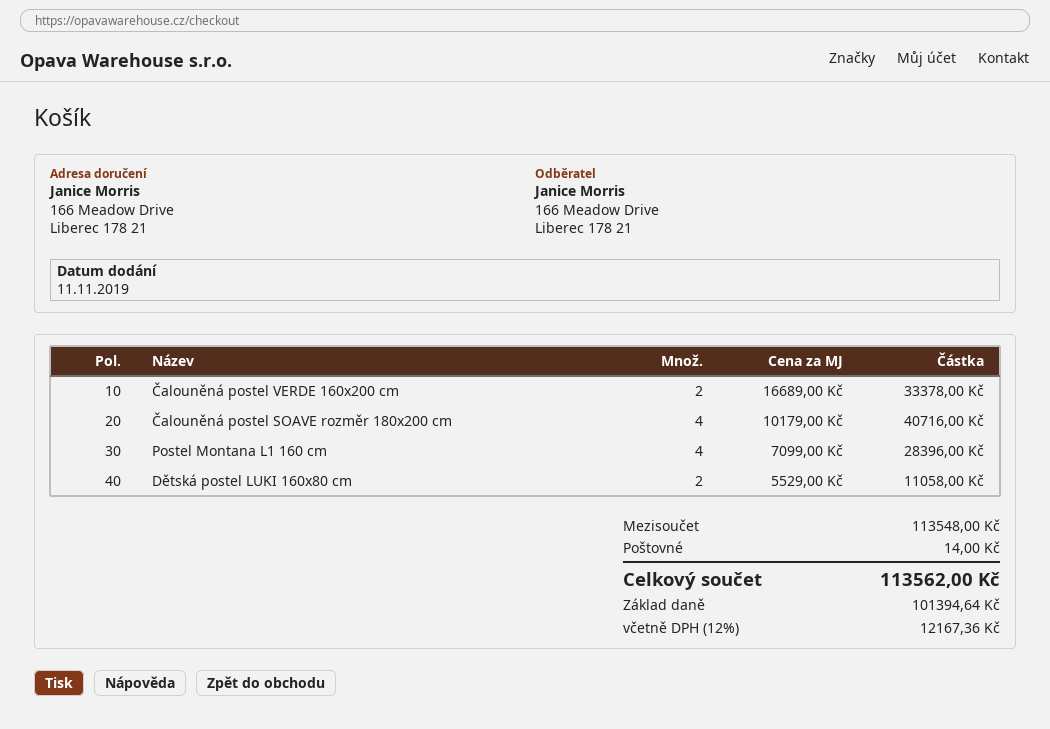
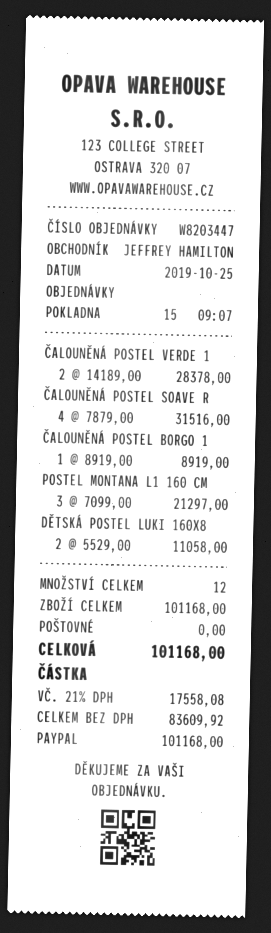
Čalouněná postel VERDE 160x200 cm: 2 x 16689.00 = 33378.00 -> 2 x 14189.00 = 28378.00
Čalouněná postel SOAVE rozměr 180x200 cm: 4 x 10179.00 = 40716.00 -> 4 x 7879.00 = 31516.00
Postel Montana L1 160 cm: 4 x 7099.00 = 28396.00 -> 3 x 7099.00 = 21297.00
ČALOUNĚNÁ POSTEL BORGO 1: none -> 1 x 8919.00 = 8919.00
subtotal: 113548.00 -> 101168.00
shipping: 14.00 -> 0.00
net: 101394.64 -> 83609.92
tax: 12% = 12167.36 -> 21% = 17558.08
total: 113562.00 -> 101168.00

